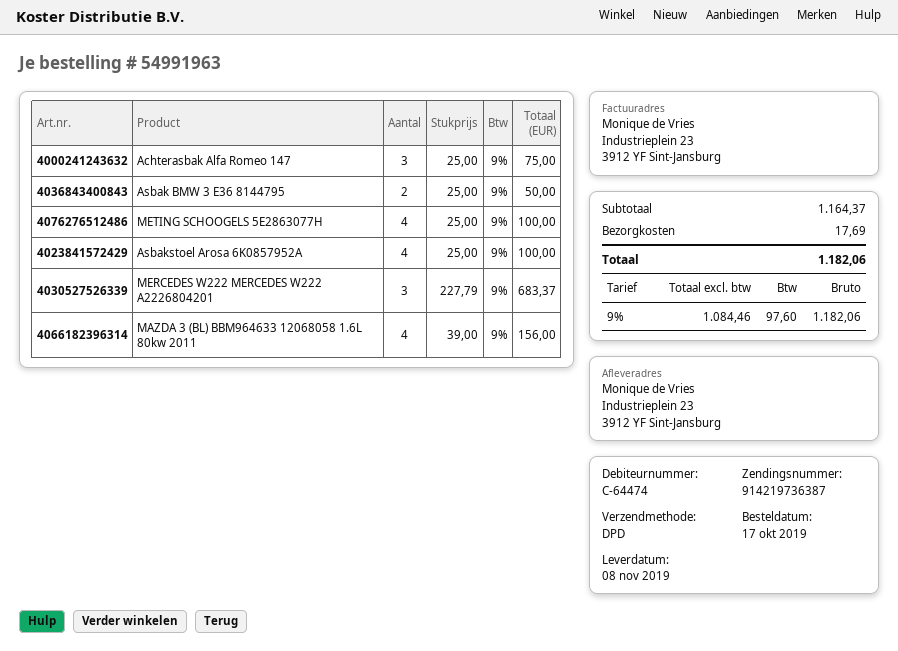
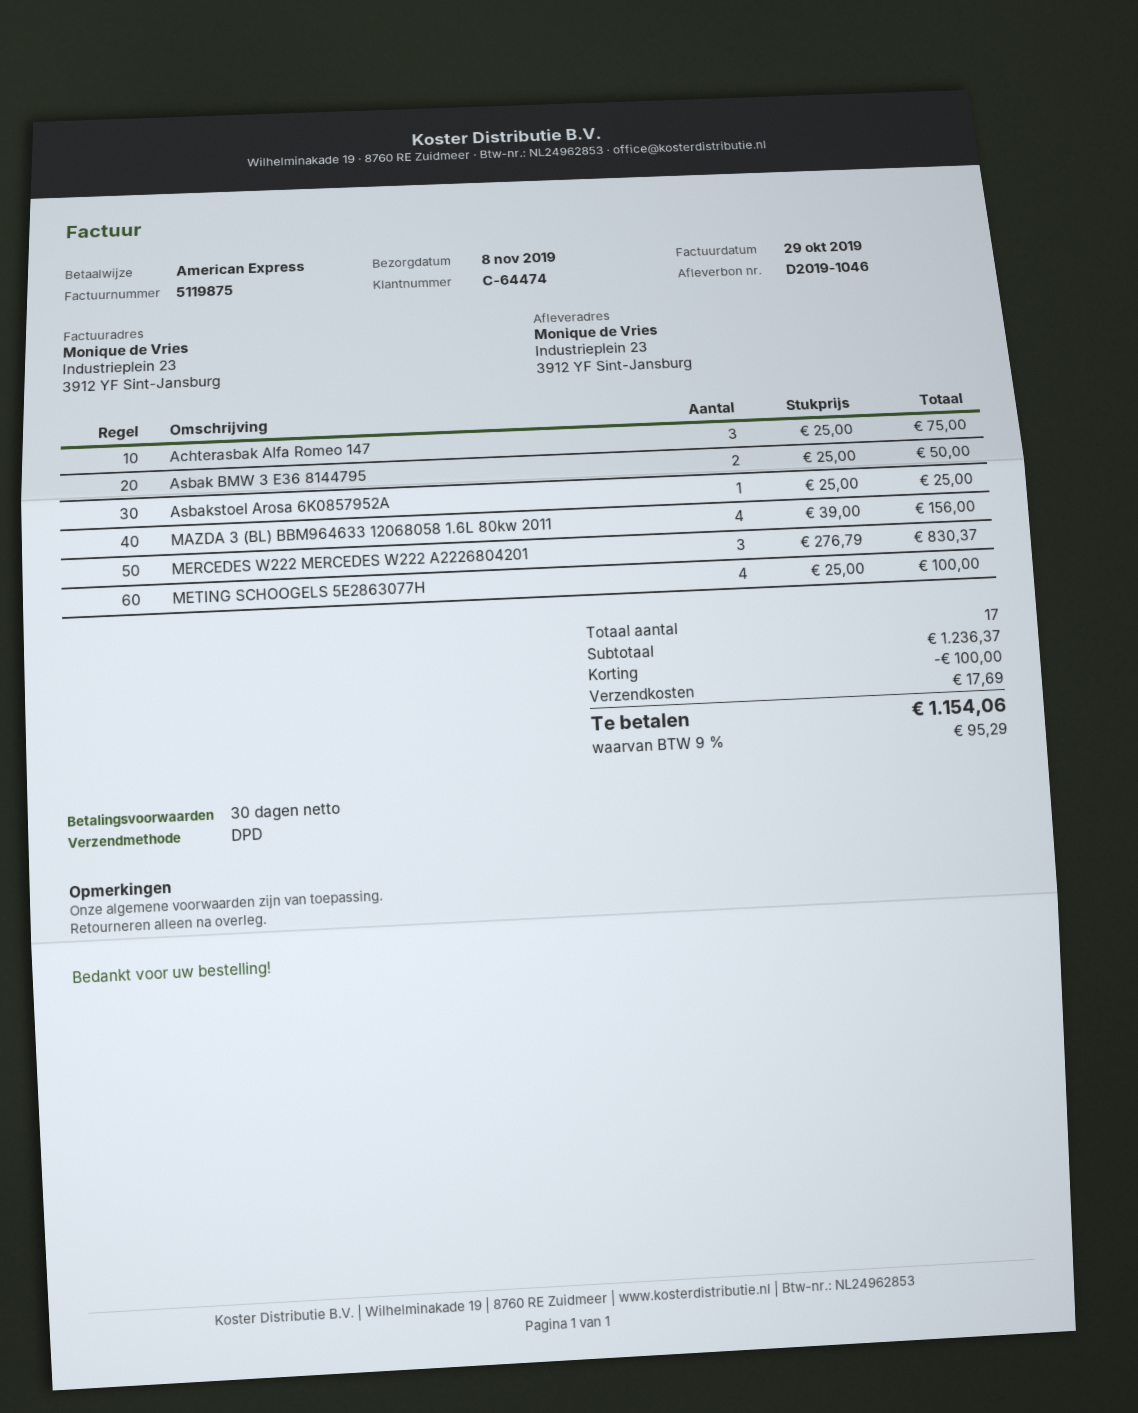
Asbakstoel Arosa 6K0857952A: 4 x 25.00 = 100.00 -> 1 x 25.00 = 25.00
MERCEDES W222 MERCEDES W222 A2226804201: 3 x 227.79 = 683.37 -> 3 x 276.79 = 830.37
subtotal: 1164.37 -> 1236.37
discount: none -> 100.00
tax: 9% = 97.60 -> 9% = 95.29
total: 1182.06 -> 1154.06

